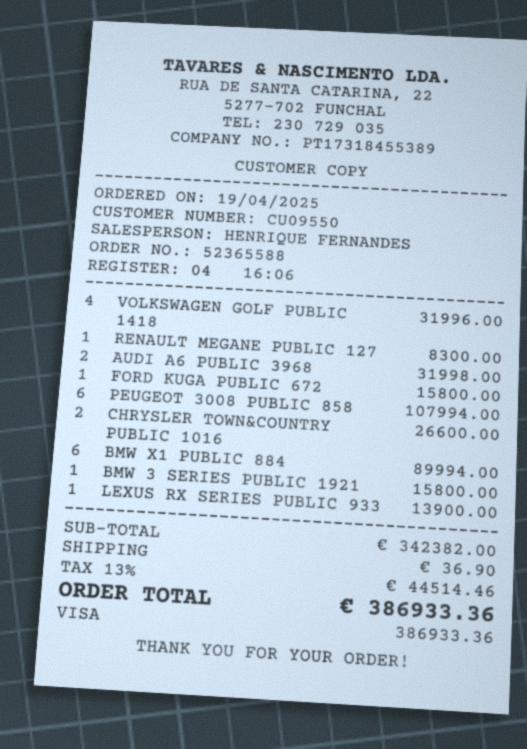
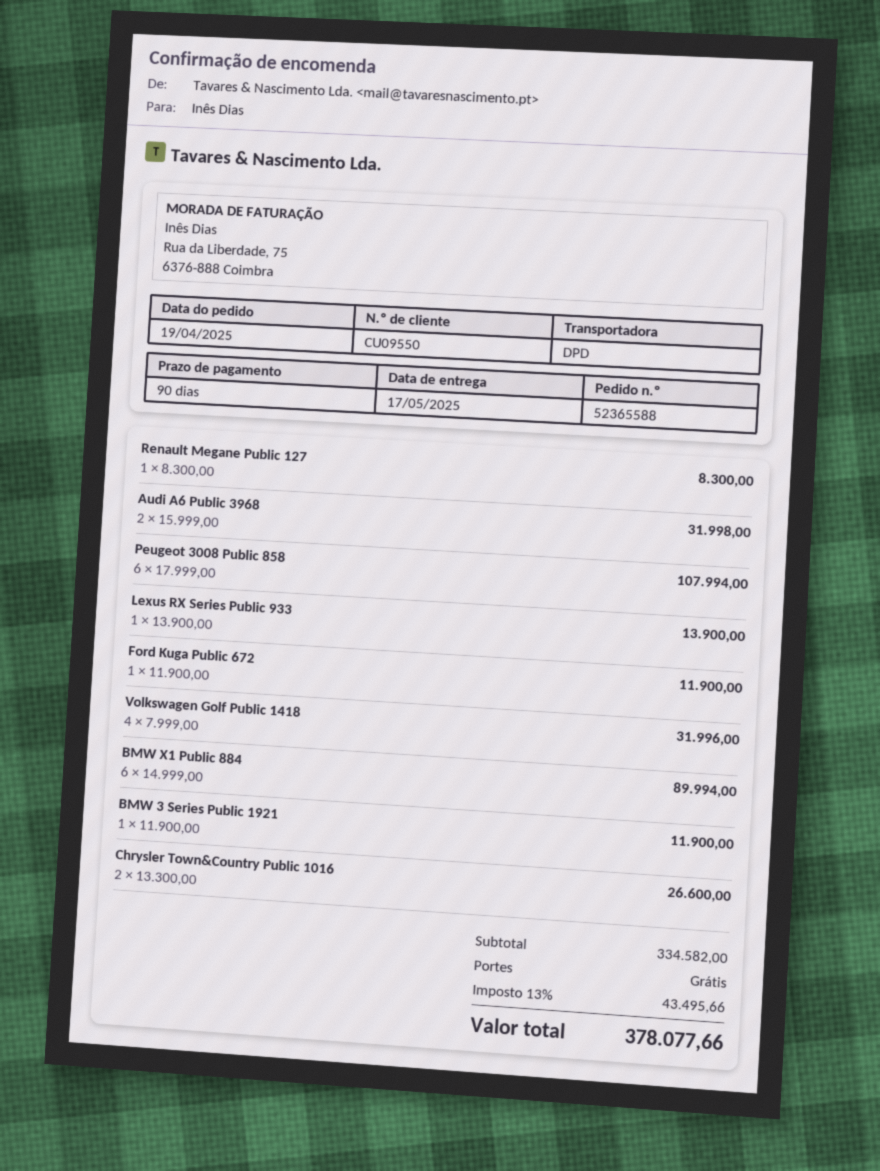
FORD KUGA PUBLIC 672: 1 for 15800.00 -> 1 for 11900.00
BMW 3 SERIES PUBLIC 1921: 1 for 15800.00 -> 1 for 11900.00
subtotal: 342382.00 -> 334582.00
shipping: 36.90 -> 0.00
tax: 13% = 44514.46 -> 13% = 43495.66
total: 386933.36 -> 378077.66

